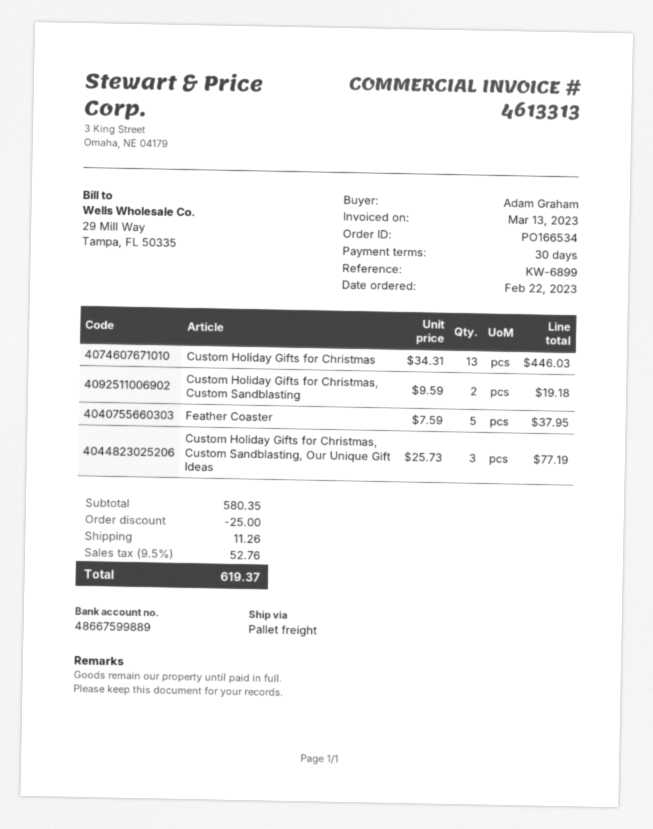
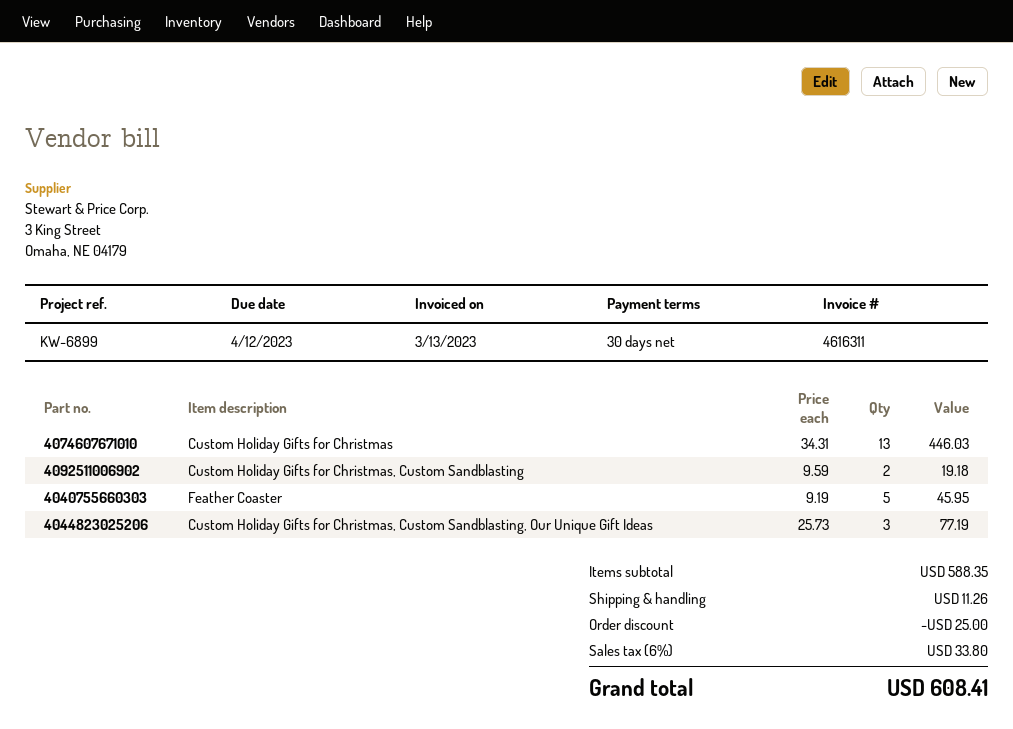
invoice number: 4613313 -> 4616311
Feather Coaster: 5 x 7.59 = 37.95 -> 5 x 9.19 = 45.95
subtotal: 580.35 -> 588.35
tax: 9.5% = 52.76 -> 6% = 33.80
total: 619.37 -> 608.41

